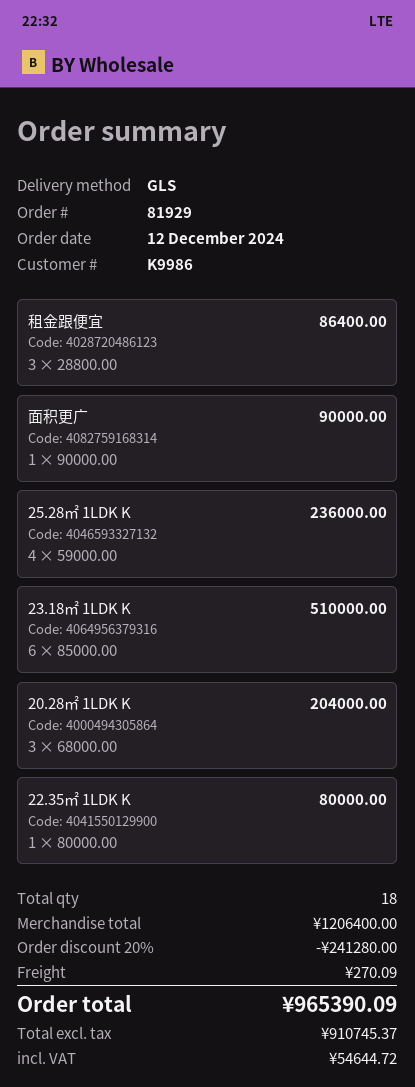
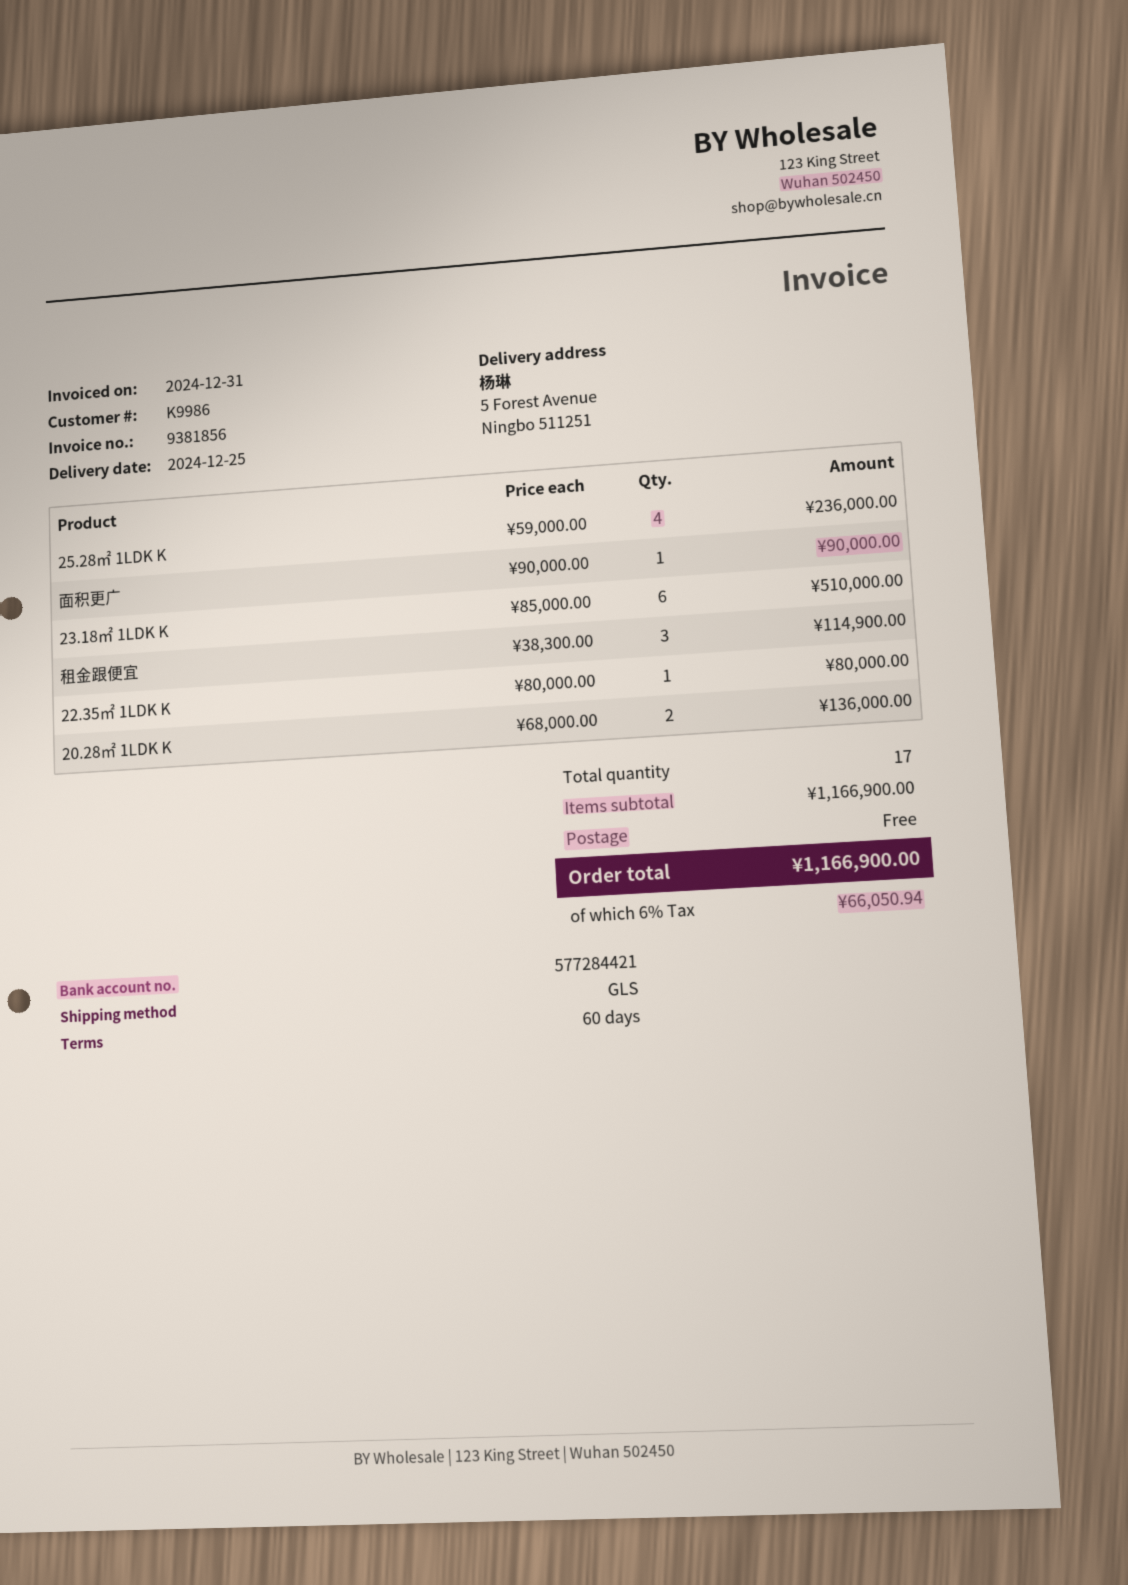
租金跟便宜: 3 x 28800.00 = 86400.00 -> 3 x 38300.00 = 114900.00
20.28㎡ 1LDK K: 3 x 68000.00 = 204000.00 -> 2 x 68000.00 = 136000.00
total quantity: 18 -> 17
subtotal: 1206400.00 -> 1166900.00
discount: 20% = 241280.00 -> none
shipping: 270.09 -> 0.00
tax: 54644.72 -> 66050.94
total: 965390.09 -> 1166900.00

